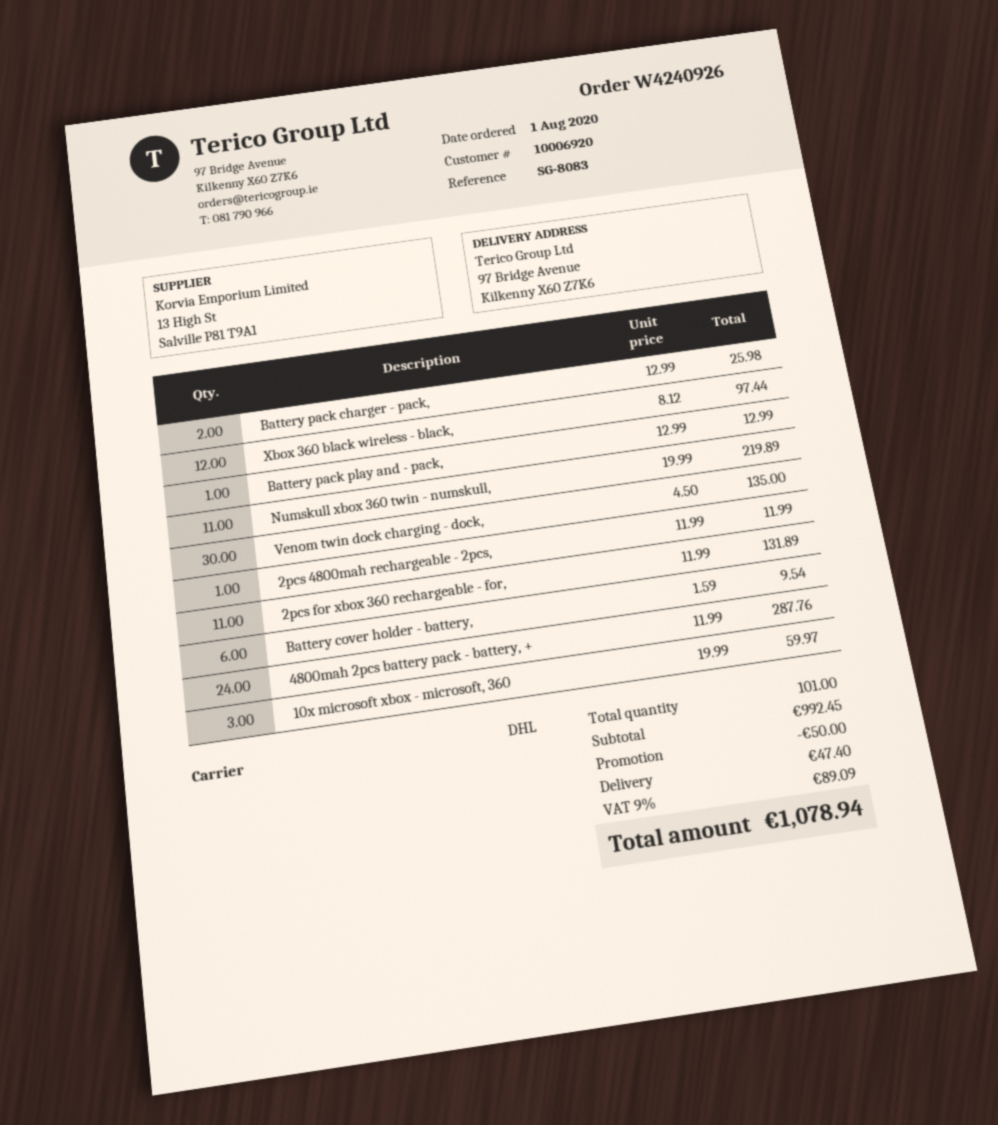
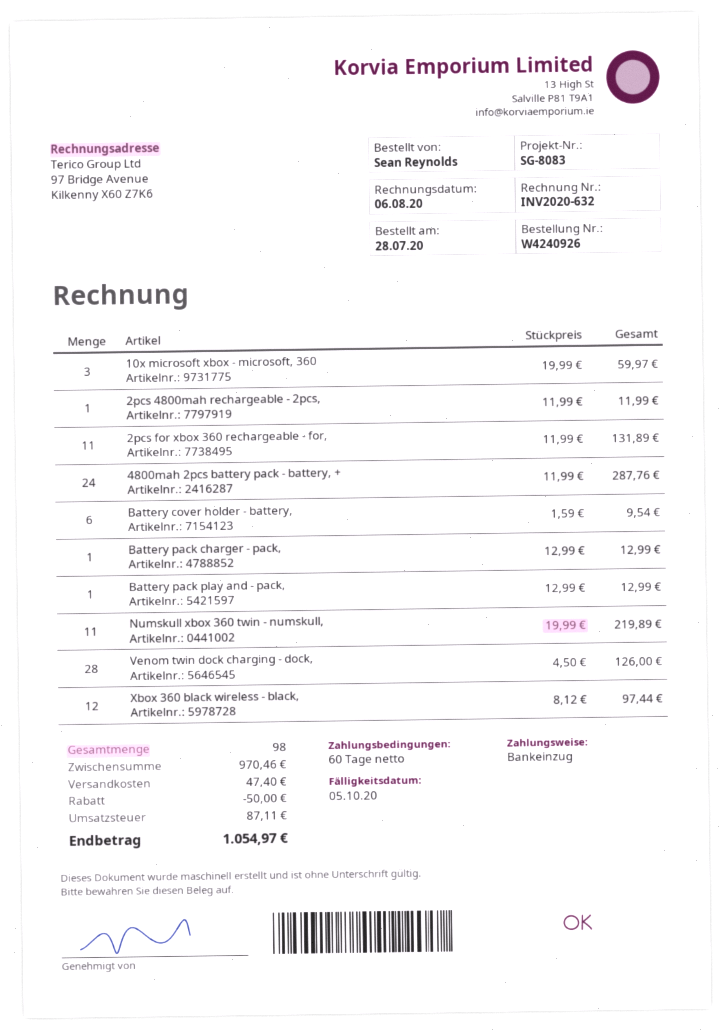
order date: 2020-08-01 -> 2020-07-28
Battery pack charger - pack,: 2 x 12.99 = 25.98 -> 1 x 12.99 = 12.99
Venom twin dock charging - dock,: 30 x 4.50 = 135.00 -> 28 x 4.50 = 126.00
total quantity: 101 -> 98
subtotal: 992.45 -> 970.46
tax: 89.09 -> 87.11
total: 1078.94 -> 1054.97

